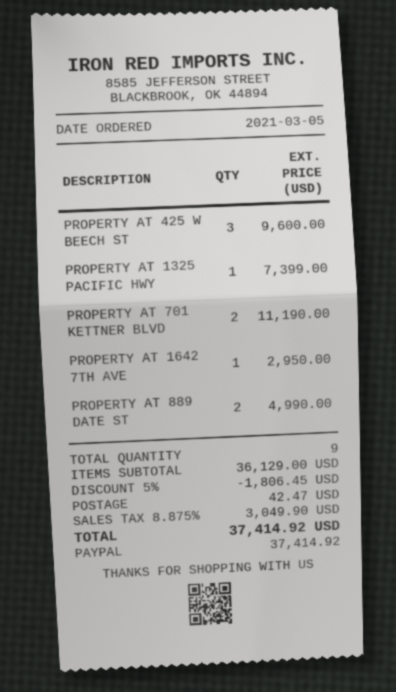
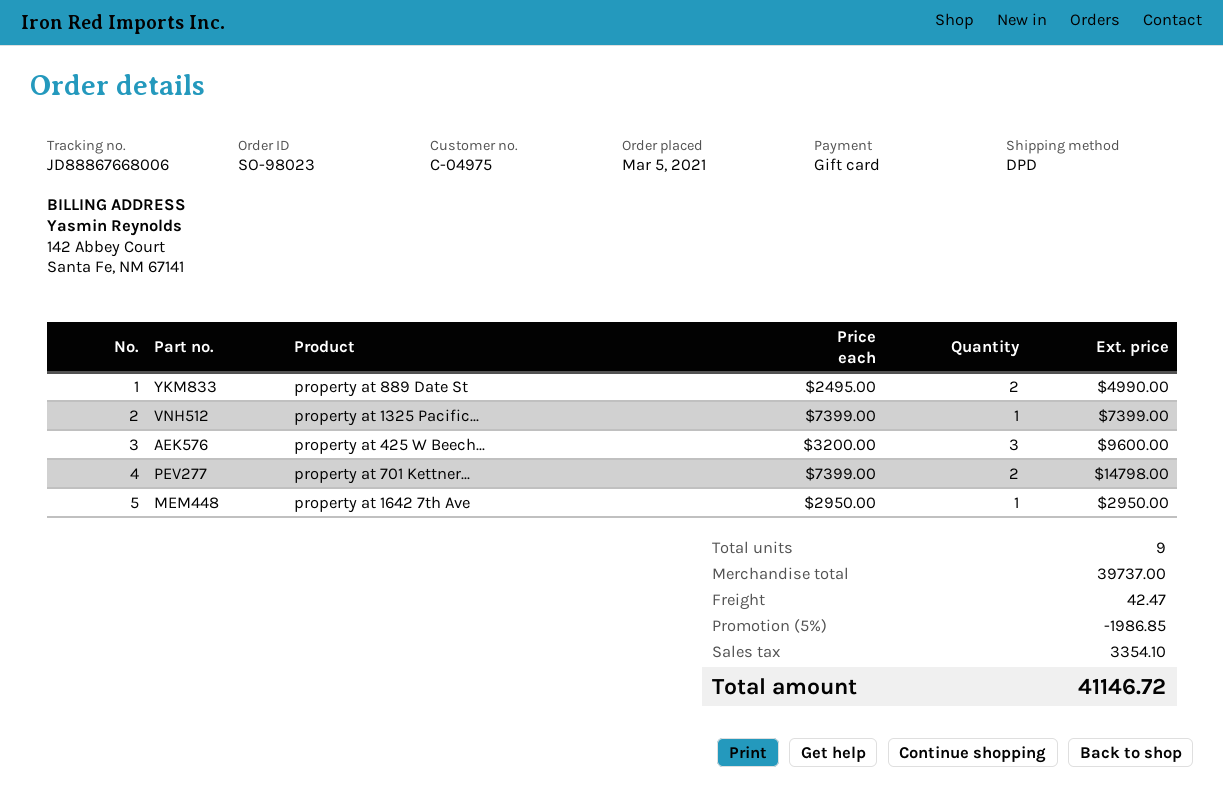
payment method: PayPal -> gift card
PROPERTY AT 701 KETTNER BLVD: 2 for 11190.00 -> 2 for 14798.00
subtotal: 36129.00 -> 39737.00
discount: 5% = 1806.45 -> 5% = 1986.85
tax: 3049.90 -> 3354.10
total: 37414.92 -> 41146.72

